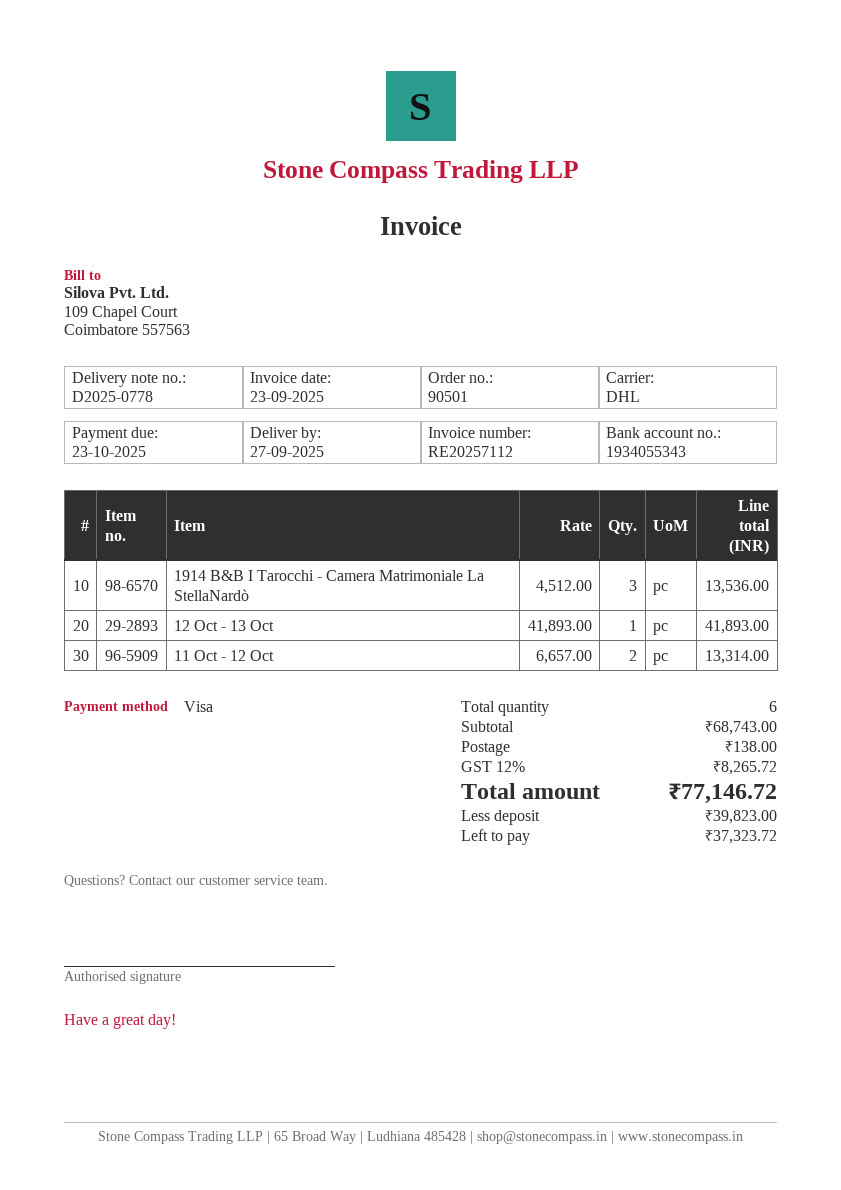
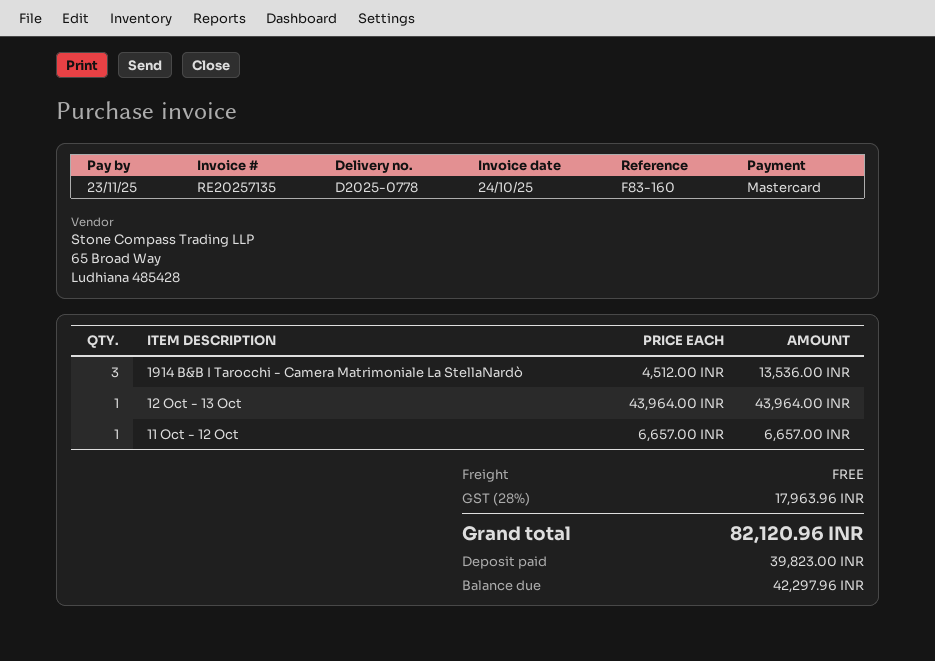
invoice number: RE20257112 -> RE20257135
invoice date: 2025-09-23 -> 2025-10-24
due date: 2025-10-23 -> 2025-11-23
payment method: Visa -> Mastercard
12 Oct - 13 Oct: 1 x 41893.00 = 41893.00 -> 1 x 43964.00 = 43964.00
11 Oct - 12 Oct: 2 x 6657.00 = 13314.00 -> 1 x 6657.00 = 6657.00
shipping: 138.00 -> 0.00
tax: 12% = 8265.72 -> 28% = 17963.96
total: 77146.72 -> 82120.96
balance: 37323.72 -> 42297.96

